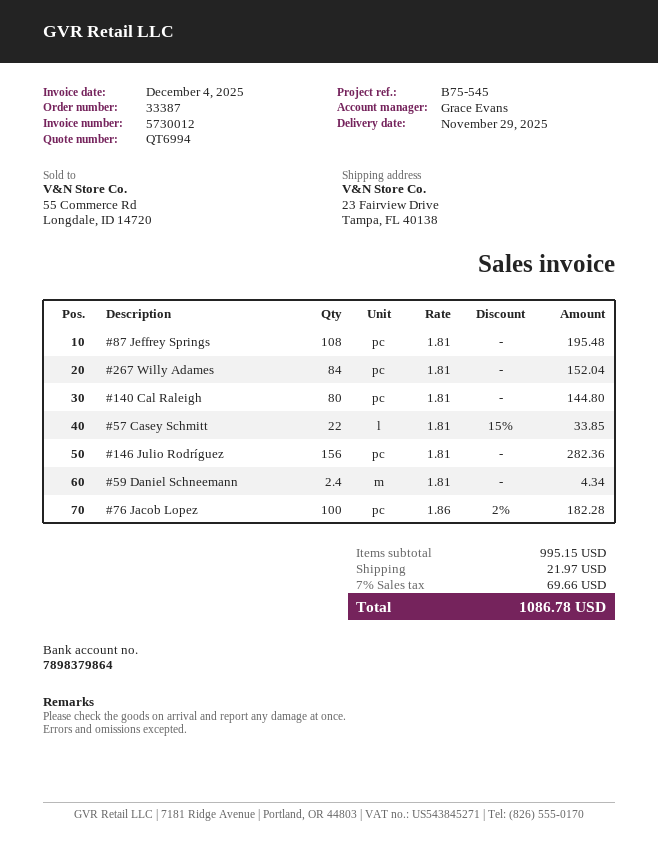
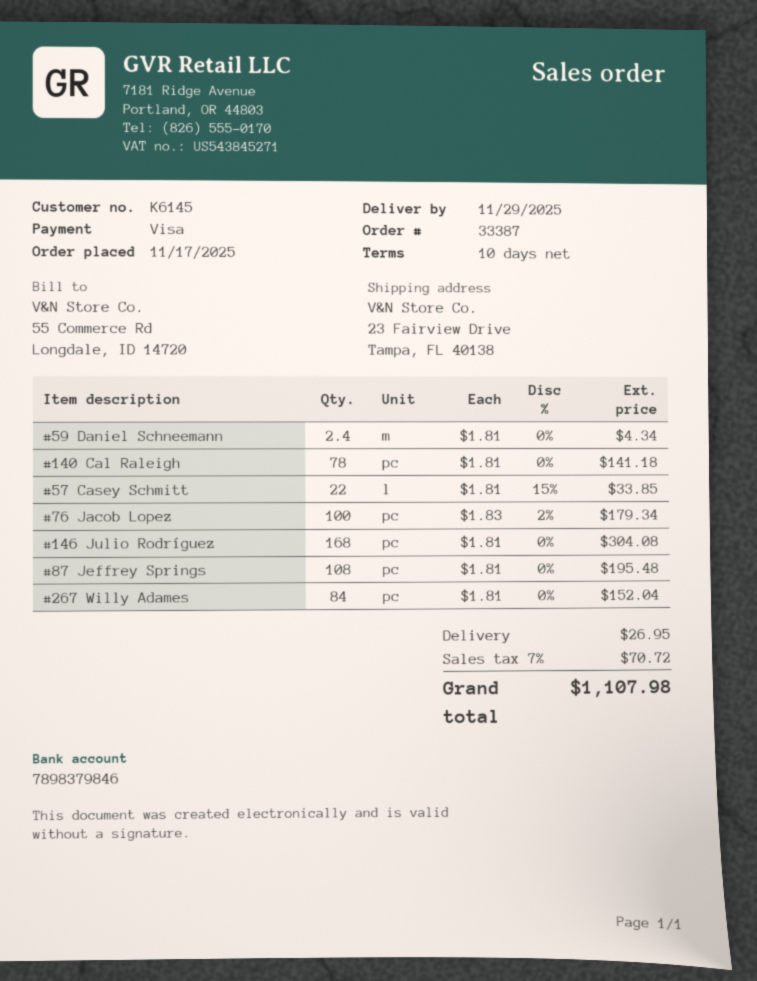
bank account: 7898379864 -> 7898379846
#140 Cal Raleigh: 80 x 1.81 = 144.80 -> 78 x 1.81 = 141.18
#146 Julio Rodríguez: 156 x 1.81 = 282.36 -> 168 x 1.81 = 304.08
#76 Jacob Lopez: 100 x 1.86 - 2% = 182.28 -> 100 x 1.83 - 2% = 179.34
shipping: 21.97 -> 26.95
tax: 7% = 69.66 -> 7% = 70.72
total: 1086.78 -> 1107.98

